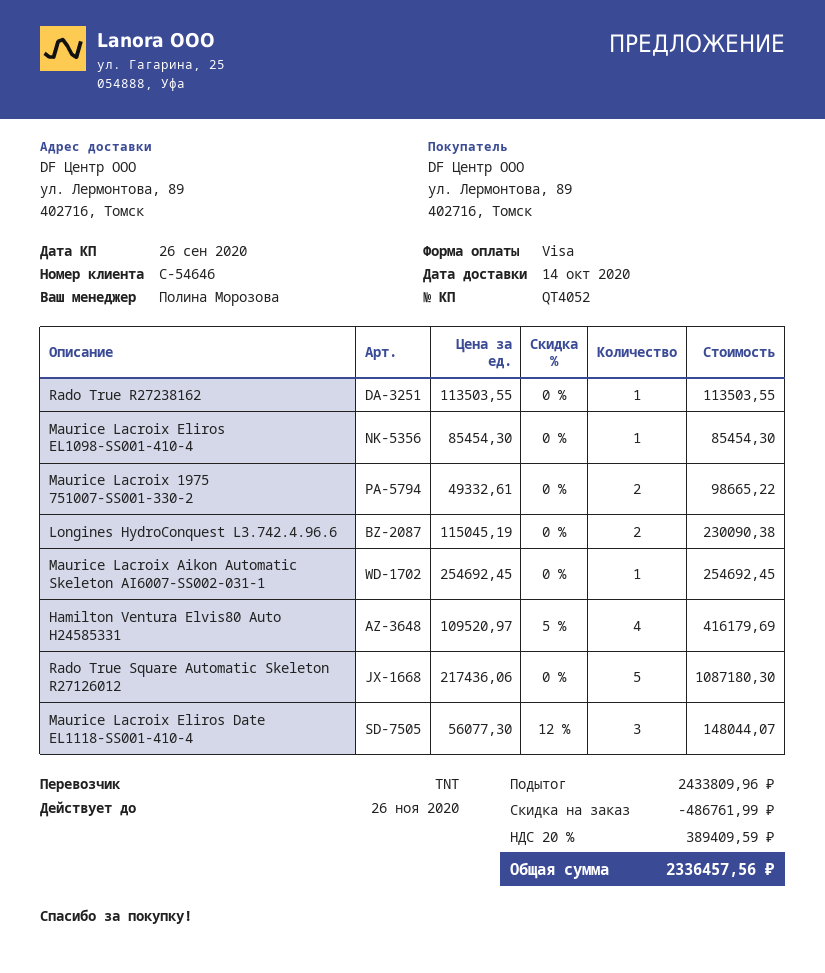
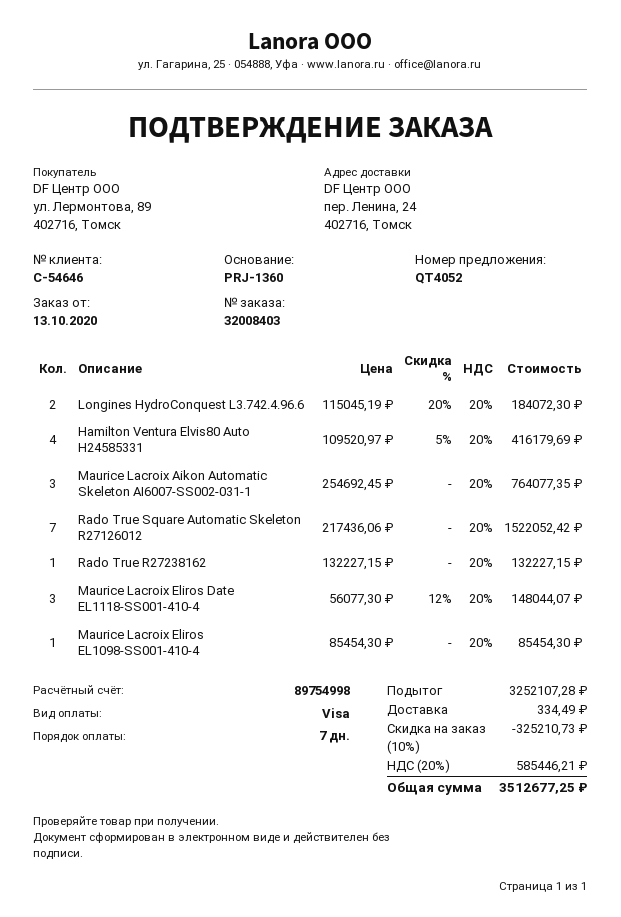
ship to: ул. Лермонтова, 89, 402716, Томск -> пер. Ленина, 24, 402716, Томск
Rado True R27238162: 1 x 113503.55 = 113503.55 -> 1 x 132227.15 = 132227.15
Maurice Lacroix 1975 751007-SS001-330-2: 2 x 49332.61 = 98665.22 -> none
Longines HydroConquest L3.742.4.96.6: 2 x 115045.19 = 230090.38 -> 2 x 115045.19 - 20% = 184072.30
Maurice Lacroix Aikon Automatic Skeleton AI6007-SS002-031-1: 1 x 254692.45 = 254692.45 -> 3 x 254692.45 = 764077.35
Rado True Square Automatic Skeleton R27126012: 5 x 217436.06 = 1087180.30 -> 7 x 217436.06 = 1522052.42
subtotal: 2433809.96 -> 3252107.28
discount: 486761.99 -> 325210.73
shipping: none -> 334.49
tax: 20% = 389409.59 -> 20% = 585446.21
total: 2336457.56 -> 3512677.25

